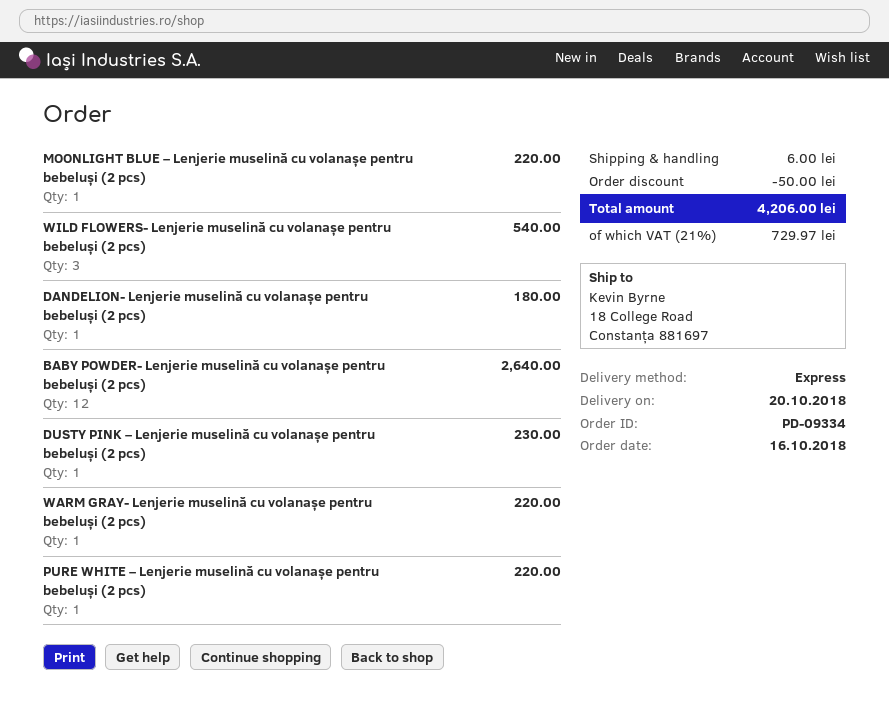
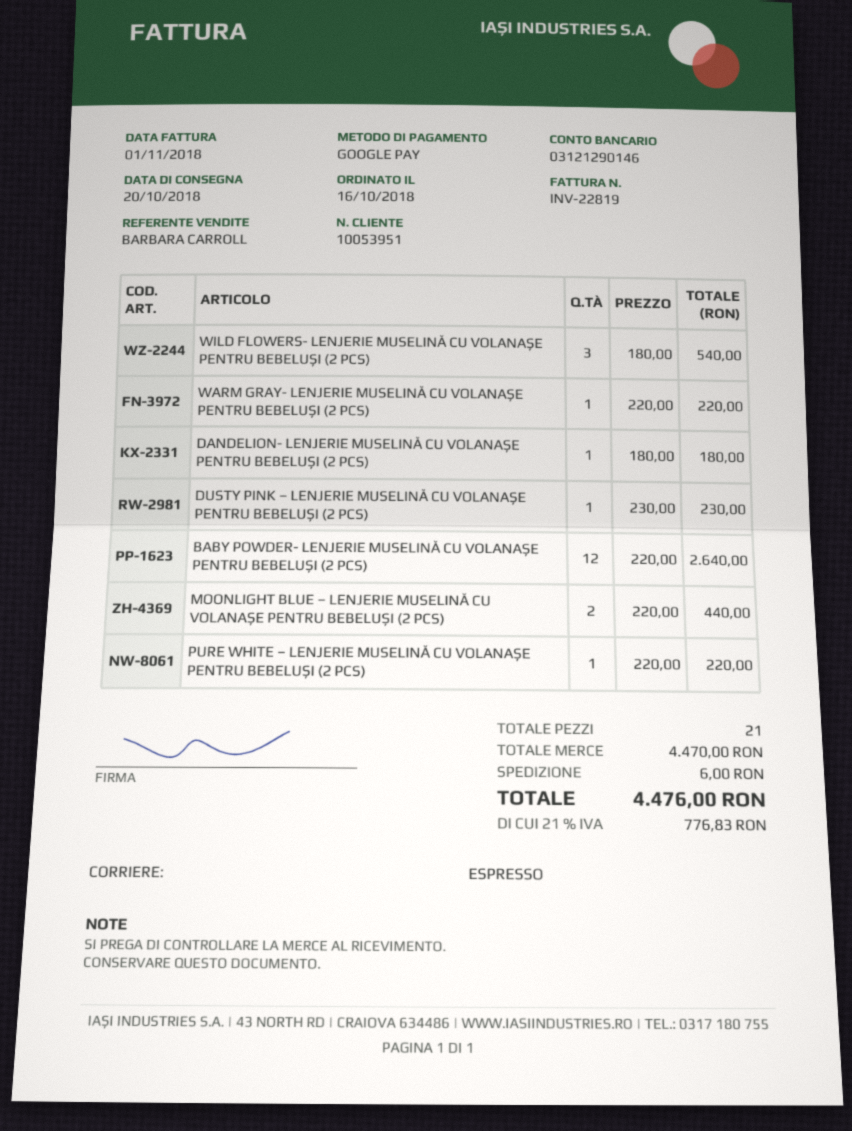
MOONLIGHT BLUE – Lenjerie muselină cu volanașe pentru bebeluși (2 pcs): 1 for 220.00 -> 2 for 440.00
discount: 50.00 -> none
tax: 21% = 729.97 -> 21% = 776.83
total: 4206.00 -> 4476.00

